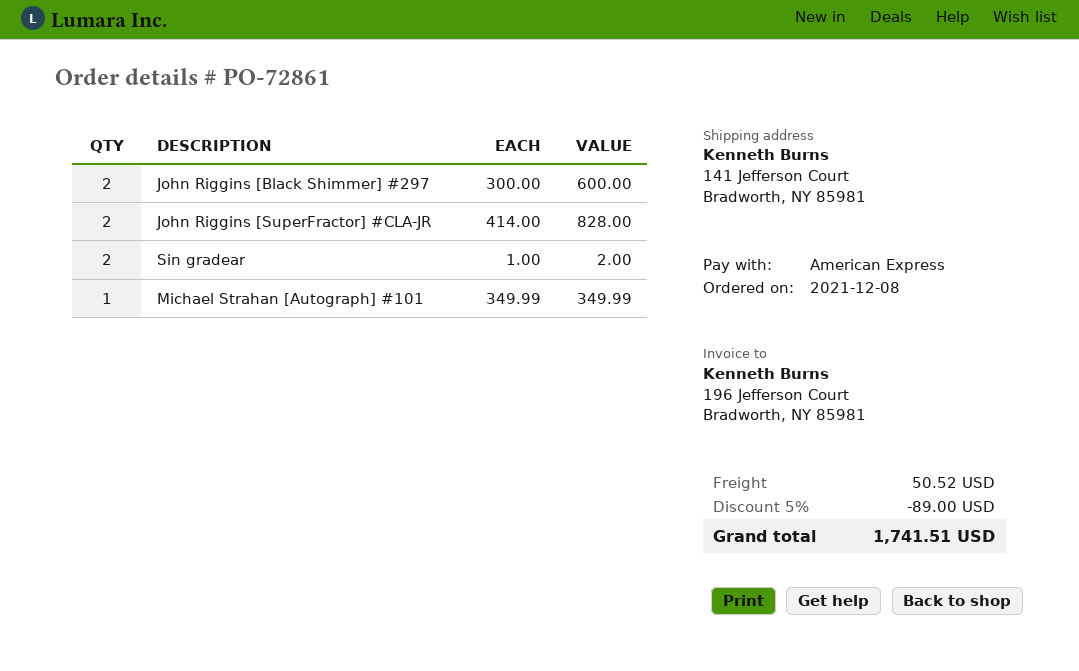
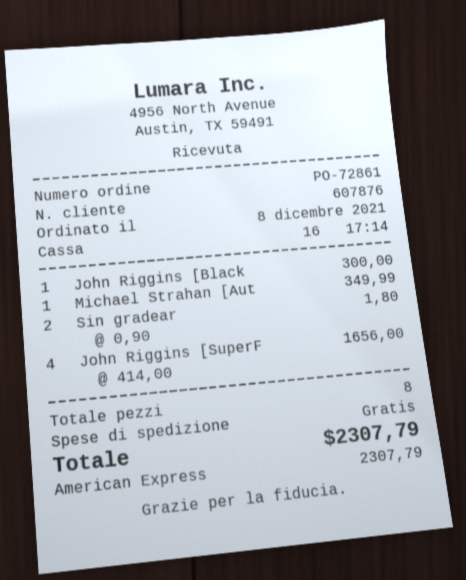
John Riggins [Black Shimmer] #297: 2 x 300.00 = 600.00 -> 1 x 300.00 = 300.00
John Riggins [SuperFractor] #CLA-JR: 2 x 414.00 = 828.00 -> 4 x 414.00 = 1656.00
Sin gradear: 2 x 1.00 = 2.00 -> 2 x 0.90 = 1.80
discount: 5% = 89.00 -> none
shipping: 50.52 -> 0.00
total: 1741.51 -> 2307.79

